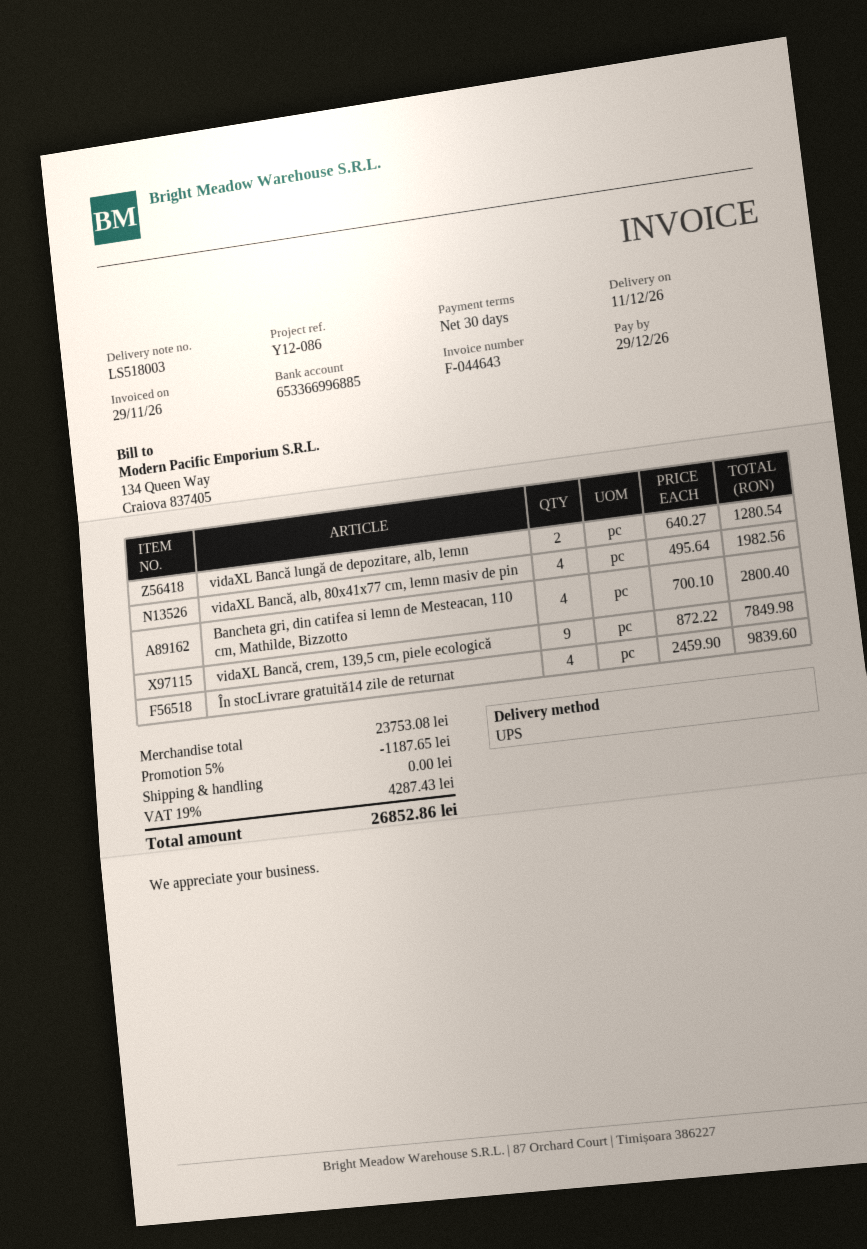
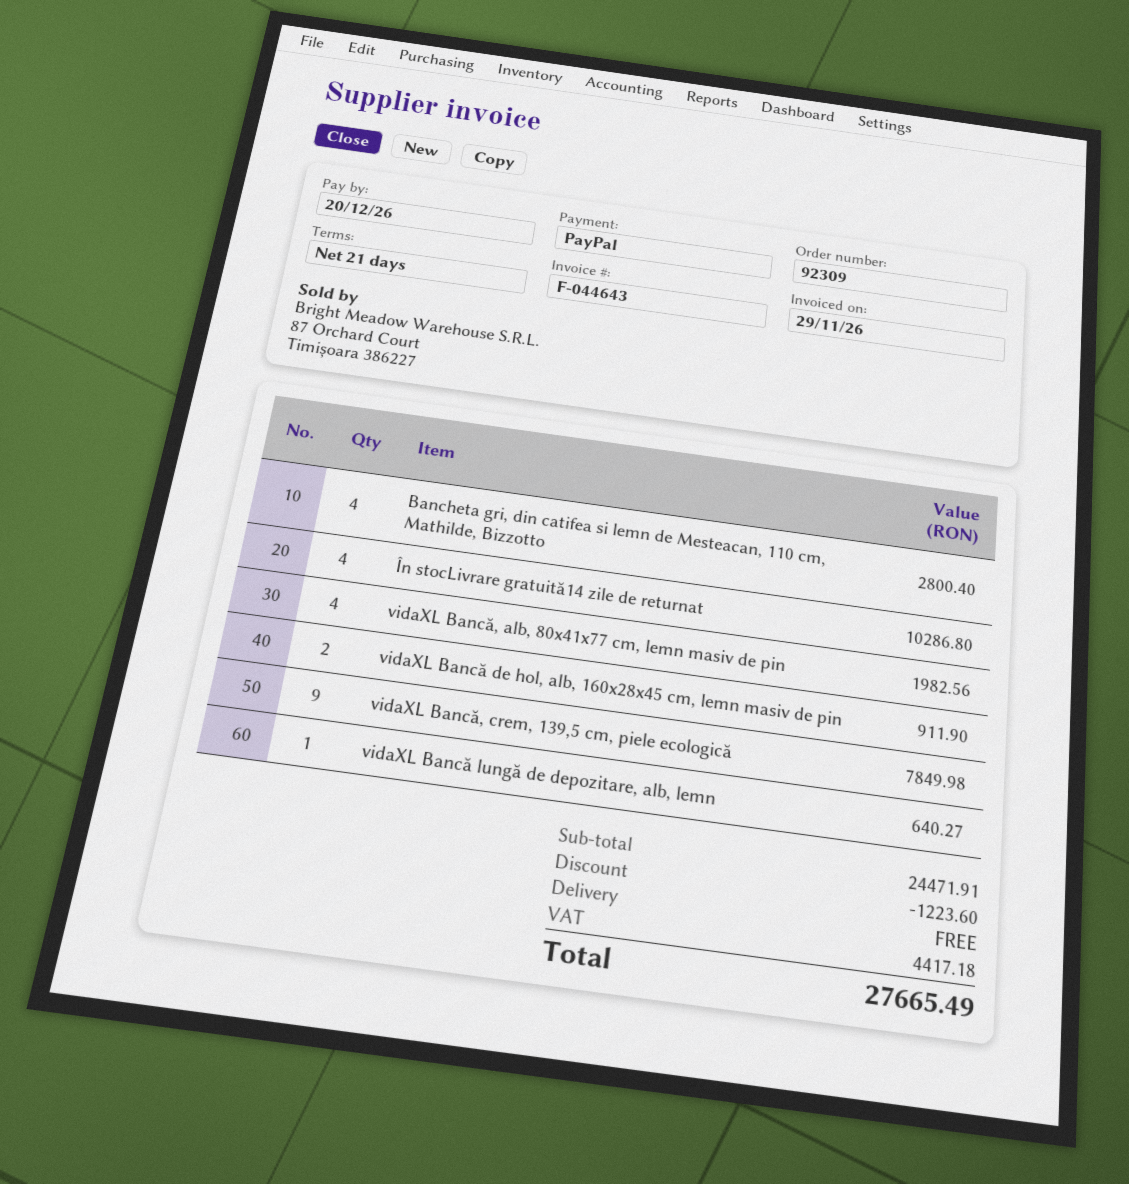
payment terms: 30 days -> 21 days
due date: 2026-12-29 -> 2026-12-20
vidaXL Bancă lungă de depozitare, alb, lemn: 2 for 1280.54 -> 1 for 640.27
În stocLivrare gratuită14 zile de returnat: 4 for 9839.60 -> 4 for 10286.80
vidaXL Bancă de hol, alb, 160x28x45 cm, lemn masiv de pin: none -> 2 for 911.90
subtotal: 23753.08 -> 24471.91
discount: 1187.65 -> 1223.60
tax: 4287.43 -> 4417.18
total: 26852.86 -> 27665.49

